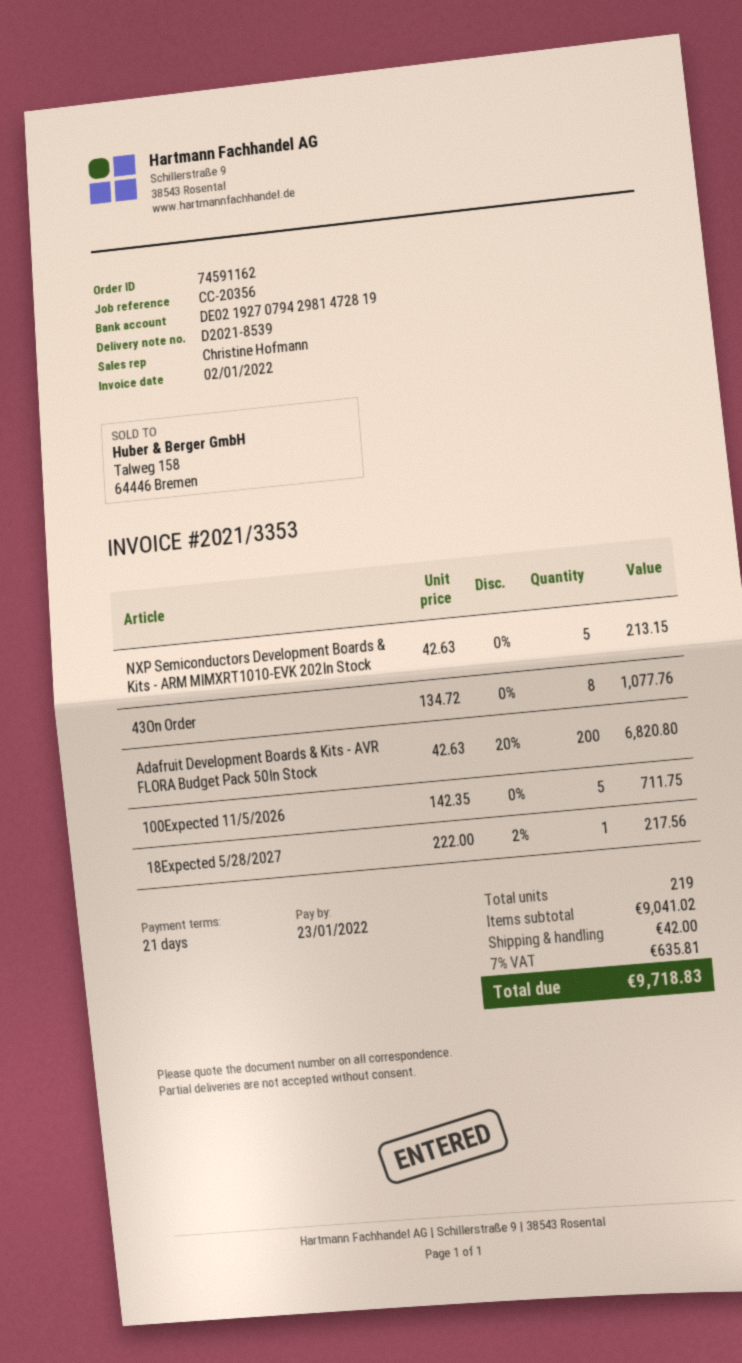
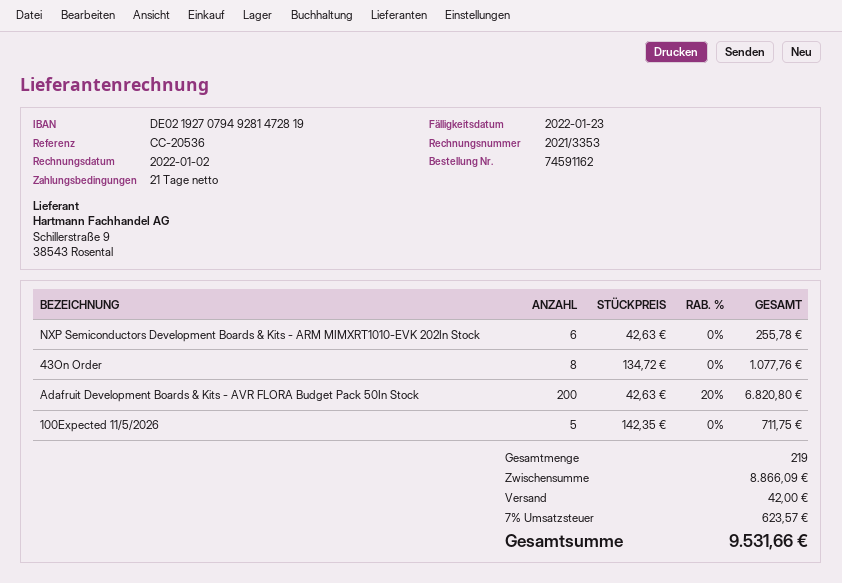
reference: CC-20356 -> CC-20536
bank account: DE02192707942981472819 -> DE02192707949281472819
NXP Semiconductors Development Boards & Kits - ARM MIMXRT1010-EVK 202In Stock: 5 x 42.63 = 213.15 -> 6 x 42.63 = 255.78
18Expected 5/28/2027: 1 x 222.00 - 2% = 217.56 -> none
subtotal: 9041.02 -> 8866.09
tax: 7% = 635.81 -> 7% = 623.57
total: 9718.83 -> 9531.66

